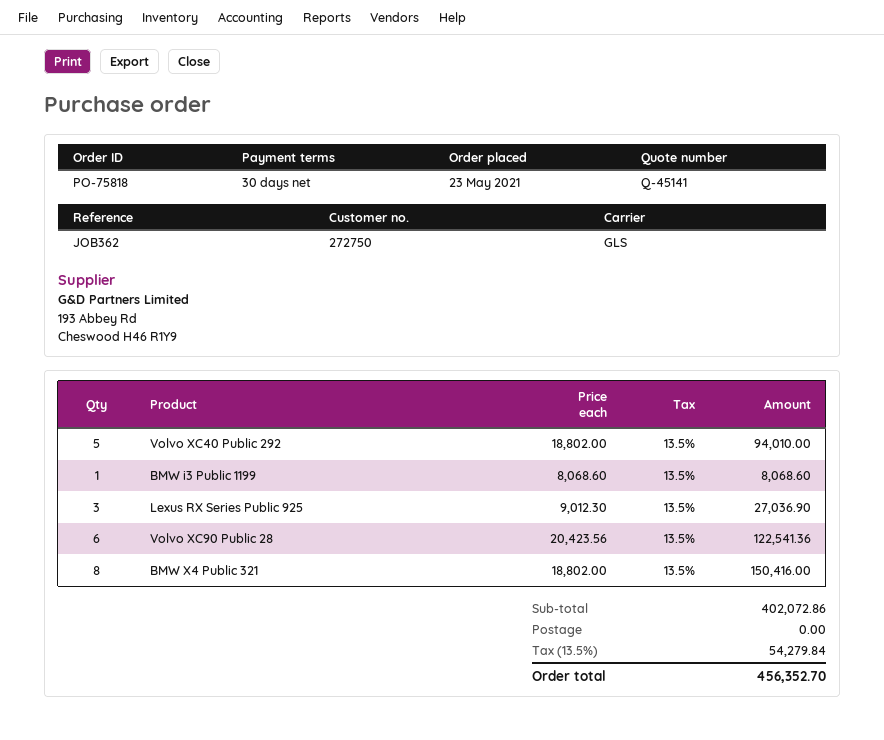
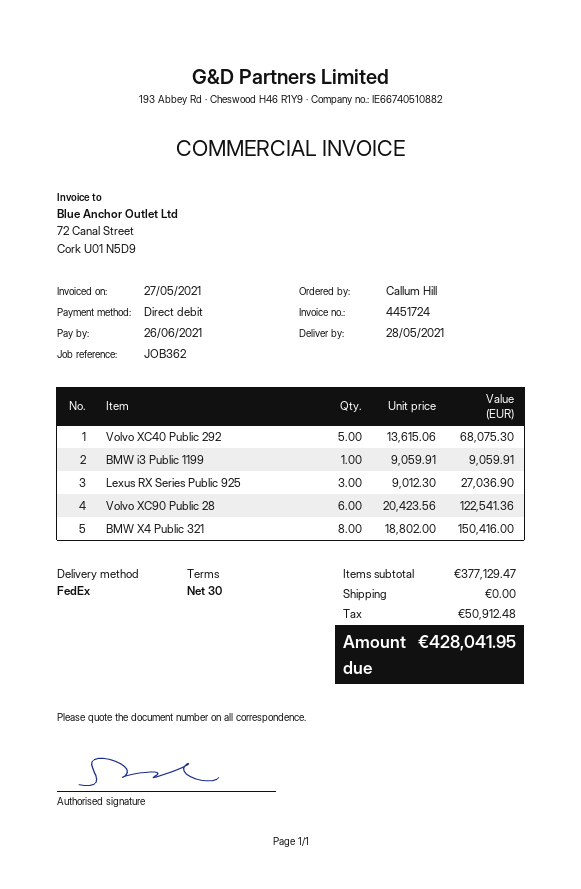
shipping method: GLS -> FedEx
Volvo XC40 Public 292: 5 x 18802.00 = 94010.00 -> 5 x 13615.06 = 68075.30
BMW i3 Public 1199: 1 x 8068.60 = 8068.60 -> 1 x 9059.91 = 9059.91
subtotal: 402072.86 -> 377129.47
tax: 54279.84 -> 50912.48
total: 456352.70 -> 428041.95

